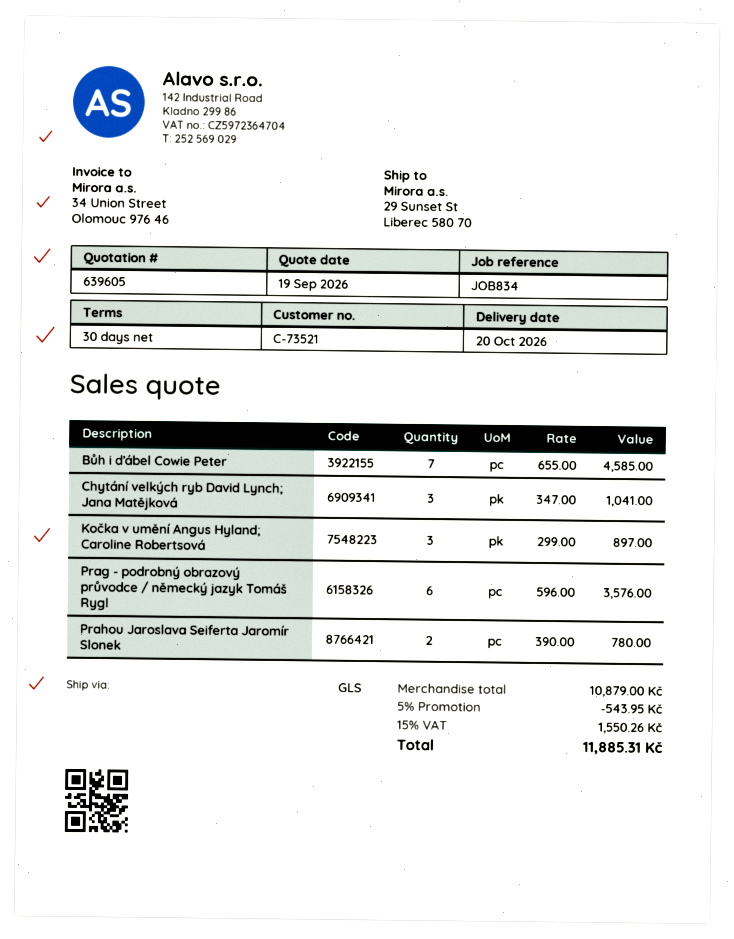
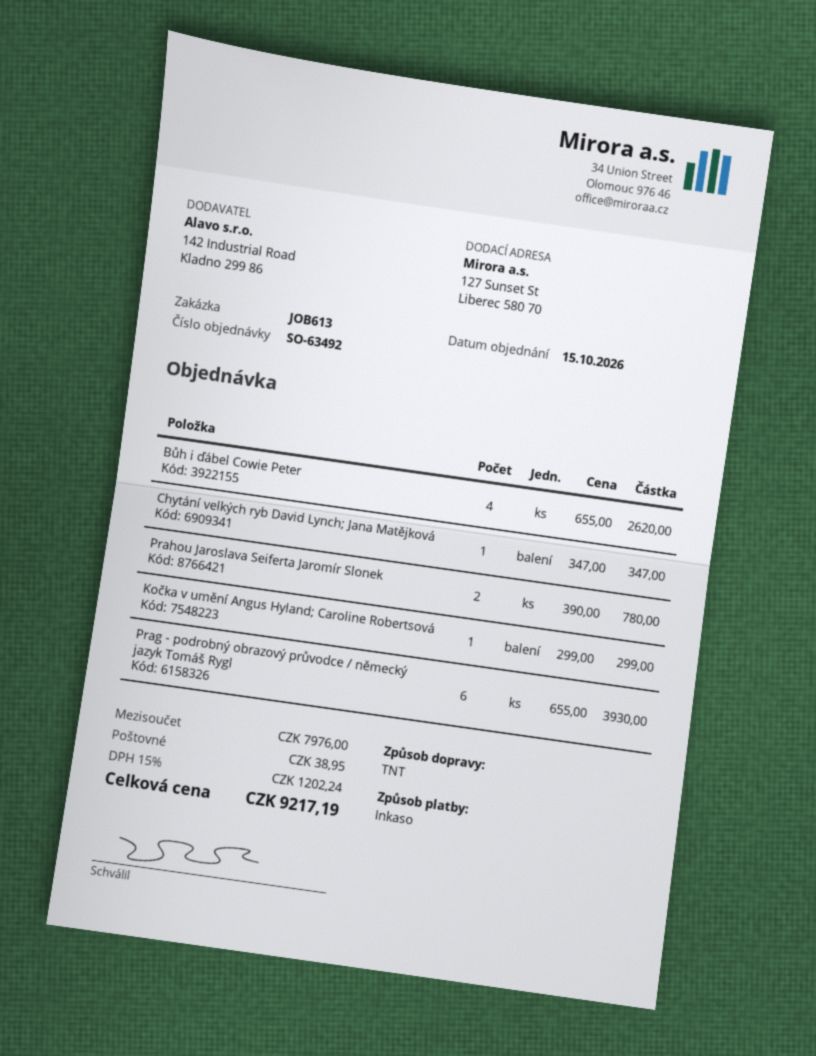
reference: JOB834 -> JOB613
shipping method: GLS -> TNT
ship to: 29 Sunset St, Liberec 580 70 -> 127 Sunset St, Liberec 580 70
Bůh i ďábel Cowie Peter: 7 x 655.00 = 4585.00 -> 4 x 655.00 = 2620.00
Chytání velkých ryb David Lynch; Jana Matějková: 3 x 347.00 = 1041.00 -> 1 x 347.00 = 347.00
Kočka v umění Angus Hyland; Caroline Robertsová: 3 x 299.00 = 897.00 -> 1 x 299.00 = 299.00
Prag - podrobný obrazový průvodce / německý jazyk Tomáš Rygl: 6 x 596.00 = 3576.00 -> 6 x 655.00 = 3930.00
subtotal: 10879.00 -> 7976.00
discount: 5% = 543.95 -> none
shipping: none -> 38.95
tax: 15% = 1550.26 -> 15% = 1202.24
total: 11885.31 -> 9217.19

